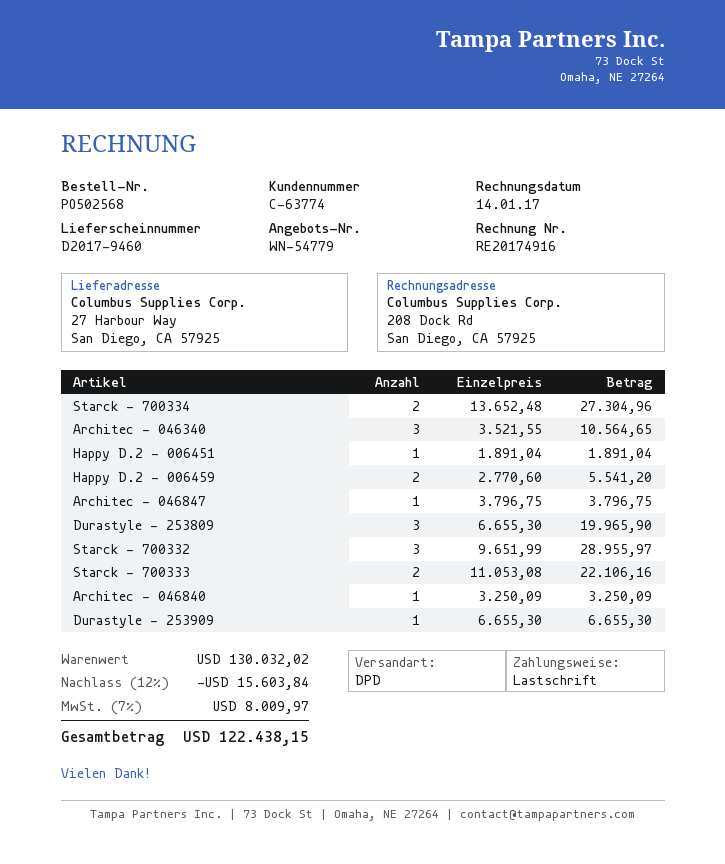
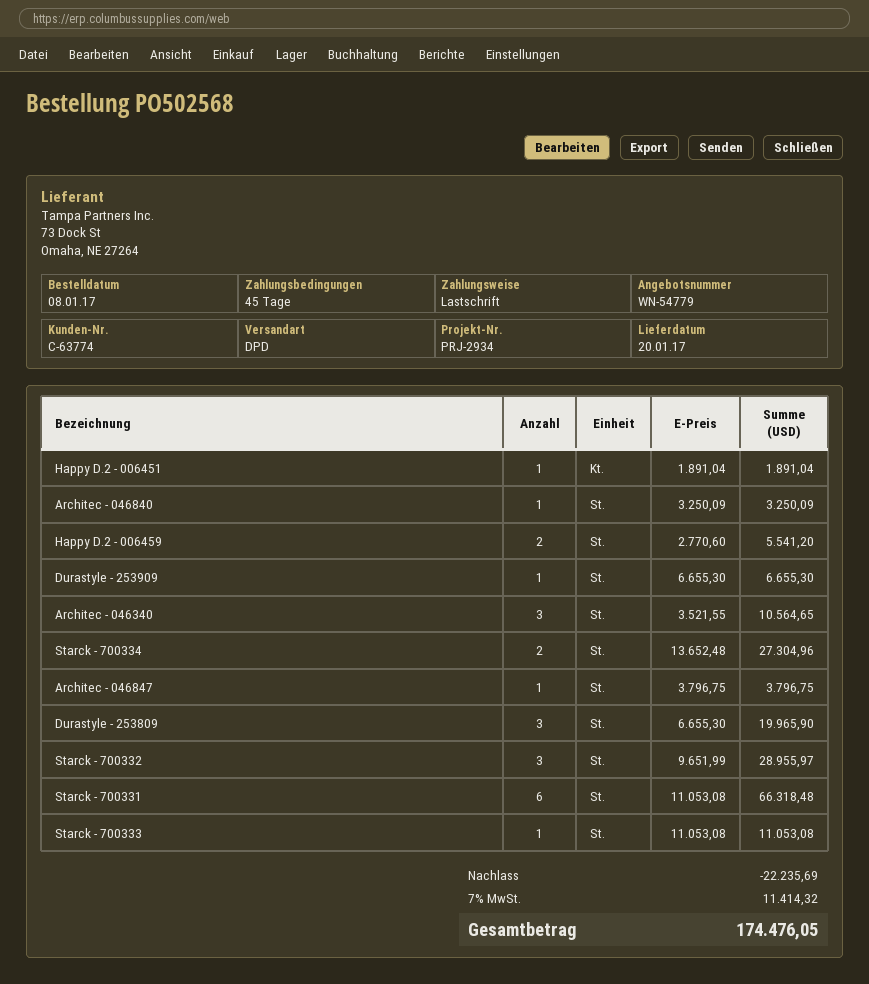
Starck - 700333: 2 x 11053.08 = 22106.16 -> 1 x 11053.08 = 11053.08
Starck - 700331: none -> 6 x 11053.08 = 66318.48
discount: 15603.84 -> 22235.69
tax: 7% = 8009.97 -> 7% = 11414.32
total: 122438.15 -> 174476.05

